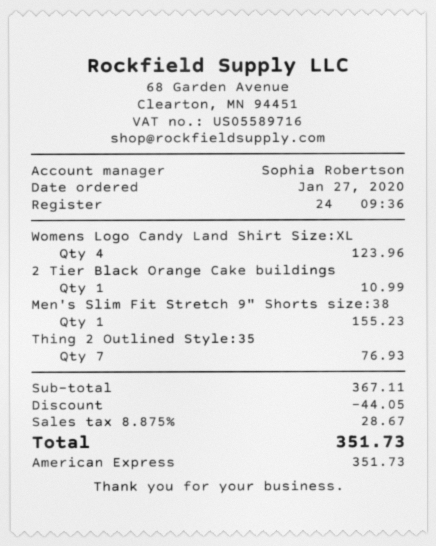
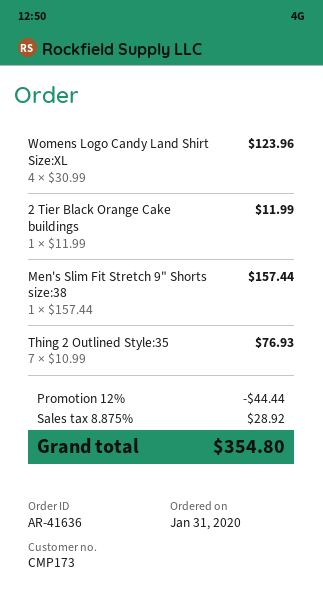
order date: 2020-01-27 -> 2020-01-31
2 Tier Black Orange Cake buildings: 1 for 10.99 -> 1 for 11.99
Men's Slim Fit Stretch 9" Shorts size:38: 1 for 155.23 -> 1 for 157.44
discount: 44.05 -> 44.44
tax: 8.875% = 28.67 -> 8.875% = 28.92
total: 351.73 -> 354.80

